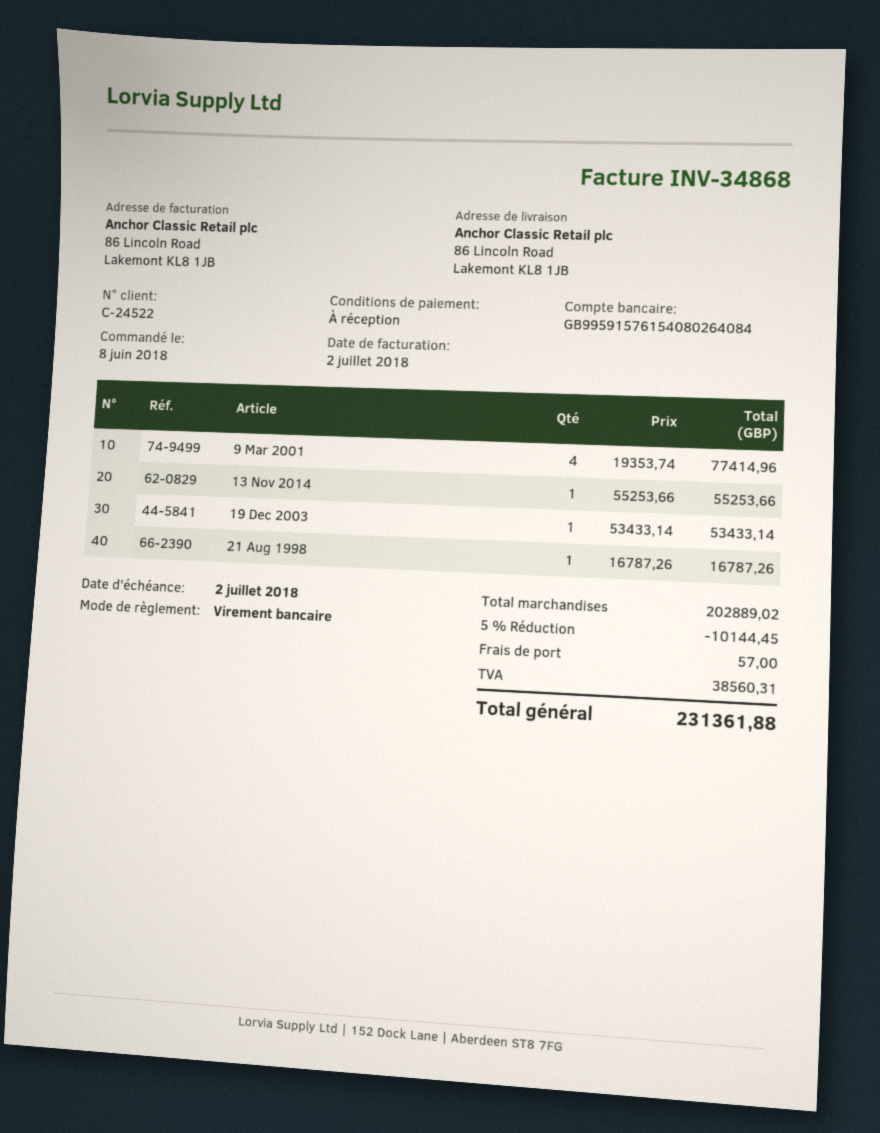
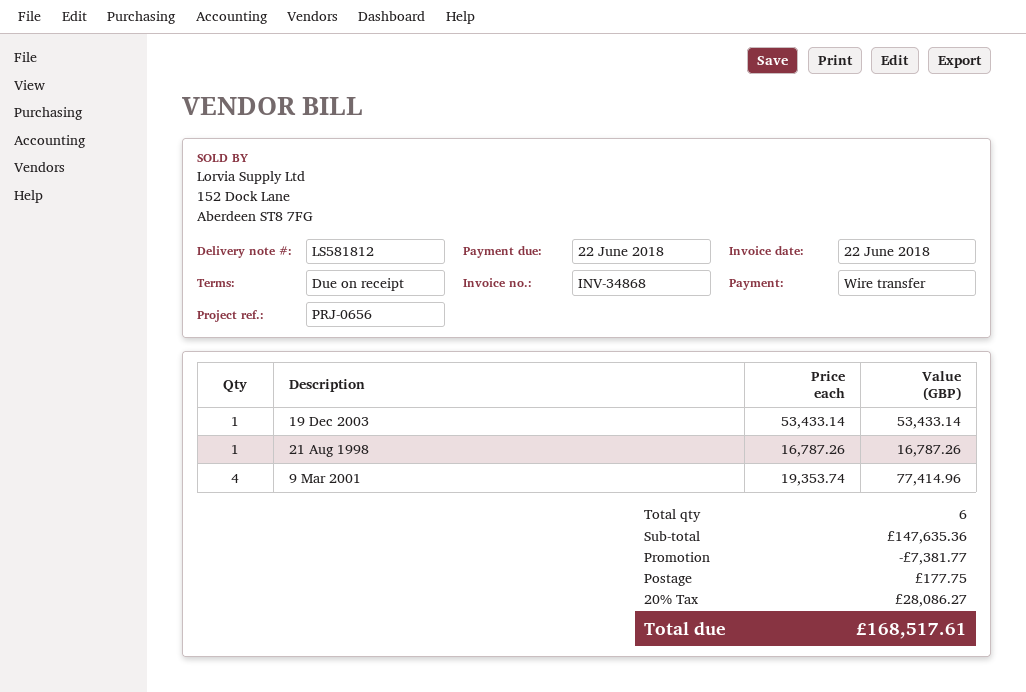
invoice date: 2018-07-02 -> 2018-06-22
due date: 2018-07-02 -> 2018-06-22
13 Nov 2014: 1 x 55253.66 = 55253.66 -> none
subtotal: 202889.02 -> 147635.36
discount: 10144.45 -> 7381.77
shipping: 57.00 -> 177.75
tax: 38560.31 -> 28086.27
total: 231361.88 -> 168517.61

